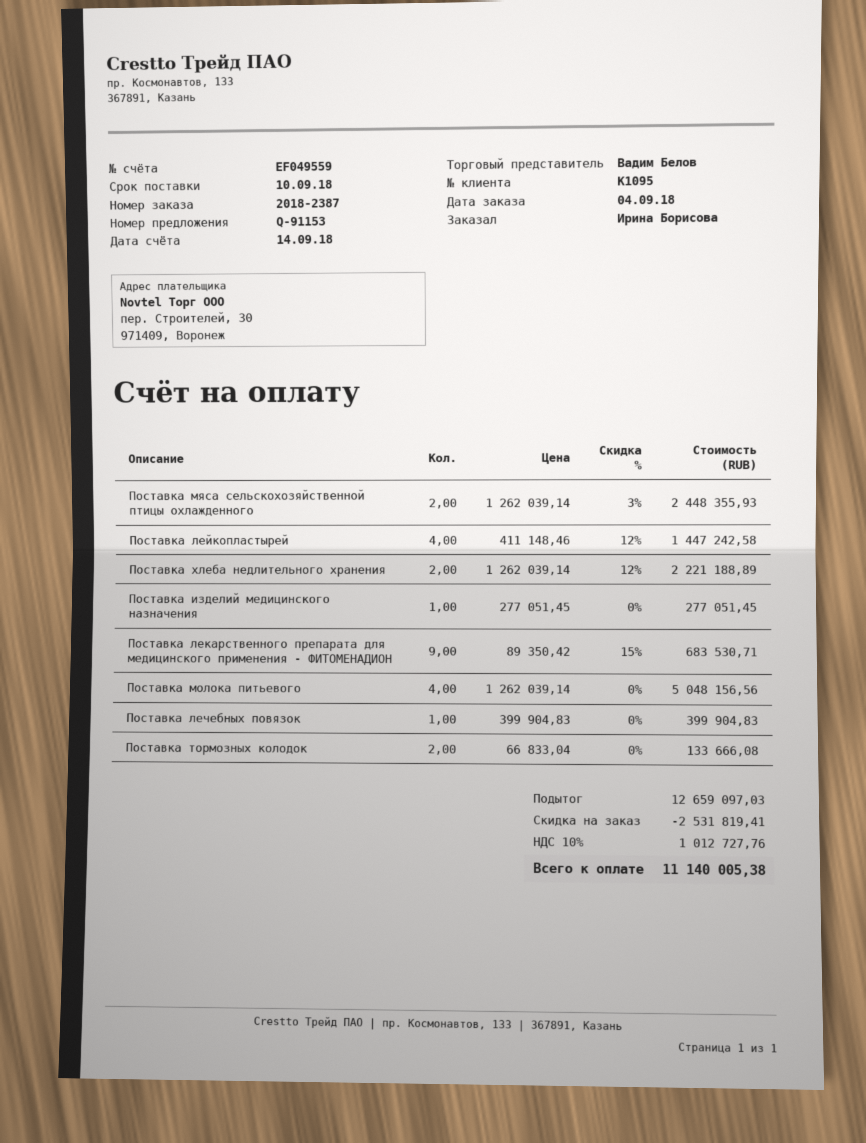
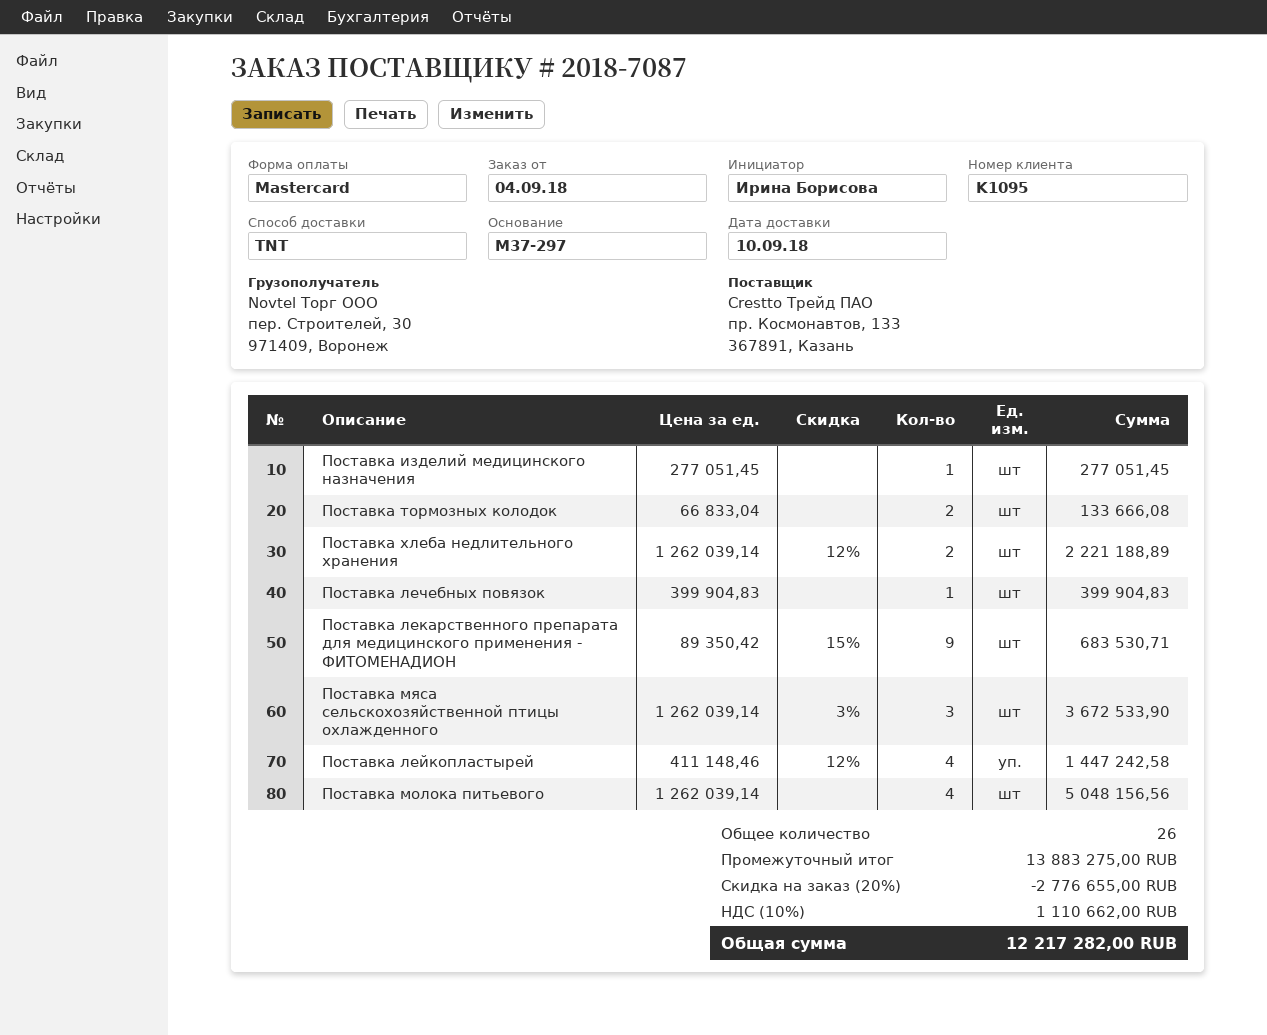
order number: 2018-2387 -> 2018-7087
Поставка мяса сельскохозяйственной птицы охлажденного: 2 x 1262039.14 - 3% = 2448355.93 -> 3 x 1262039.14 - 3% = 3672533.90
subtotal: 12659097.03 -> 13883275.00
discount: 2531819.41 -> 2776655.00
tax: 10% = 1012727.76 -> 10% = 1110662.00
total: 11140005.38 -> 12217282.00

